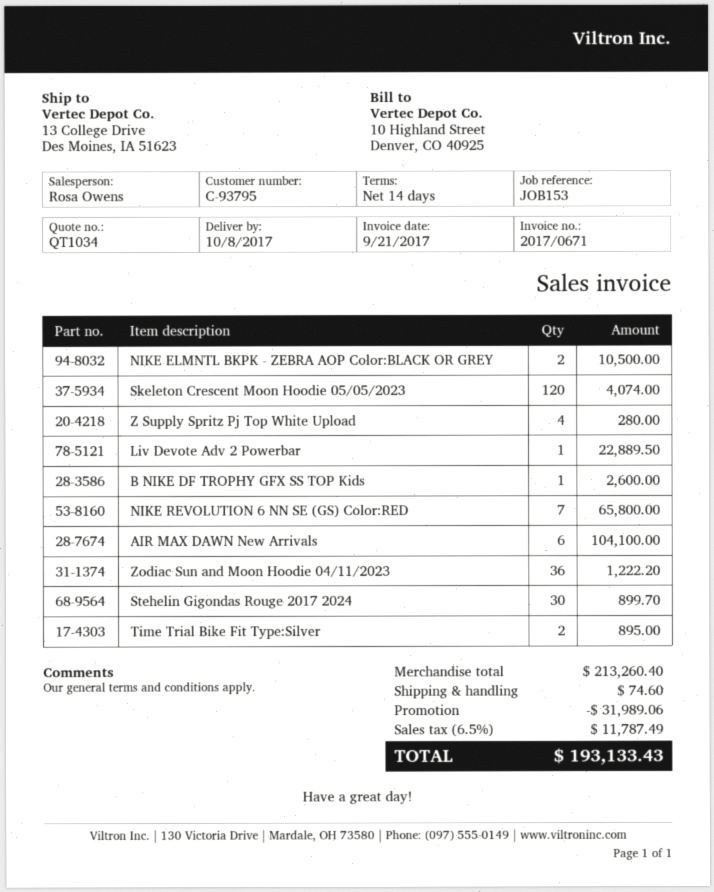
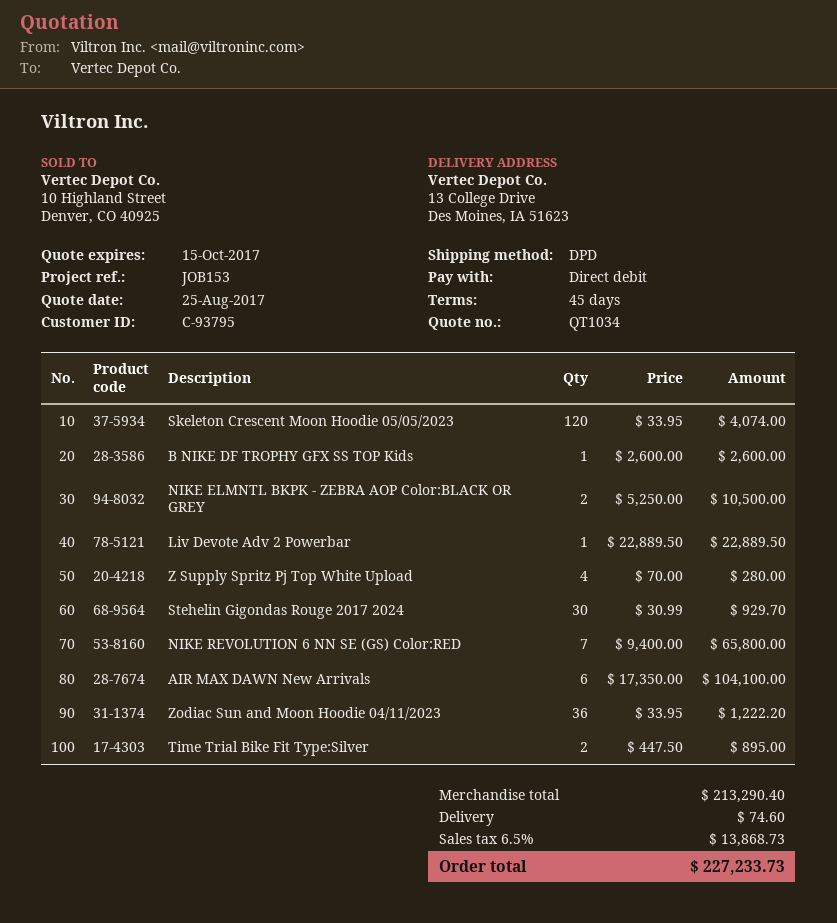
payment terms: 14 days -> 45 days
Stehelin Gigondas Rouge 2017 2024: 30 for 899.70 -> 30 for 929.70
subtotal: 213260.40 -> 213290.40
discount: 31989.06 -> none
tax: 6.5% = 11787.49 -> 6.5% = 13868.73
total: 193133.43 -> 227233.73

